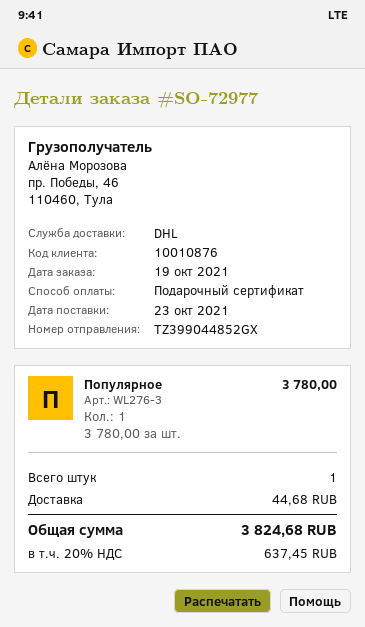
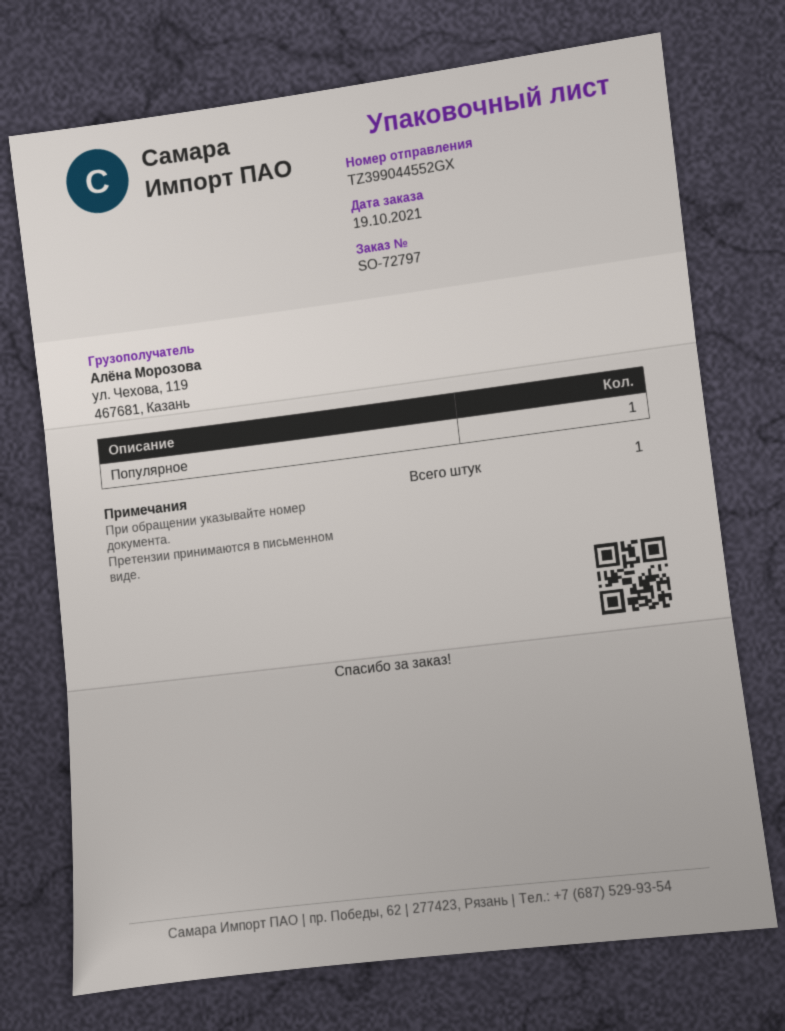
order number: SO-72977 -> SO-72797
tracking number: TZ399044852GX -> TZ399044552GX
ship to: пр. Победы, 46, 110460, Тула -> ул. Чехова, 119, 467681, Казань

